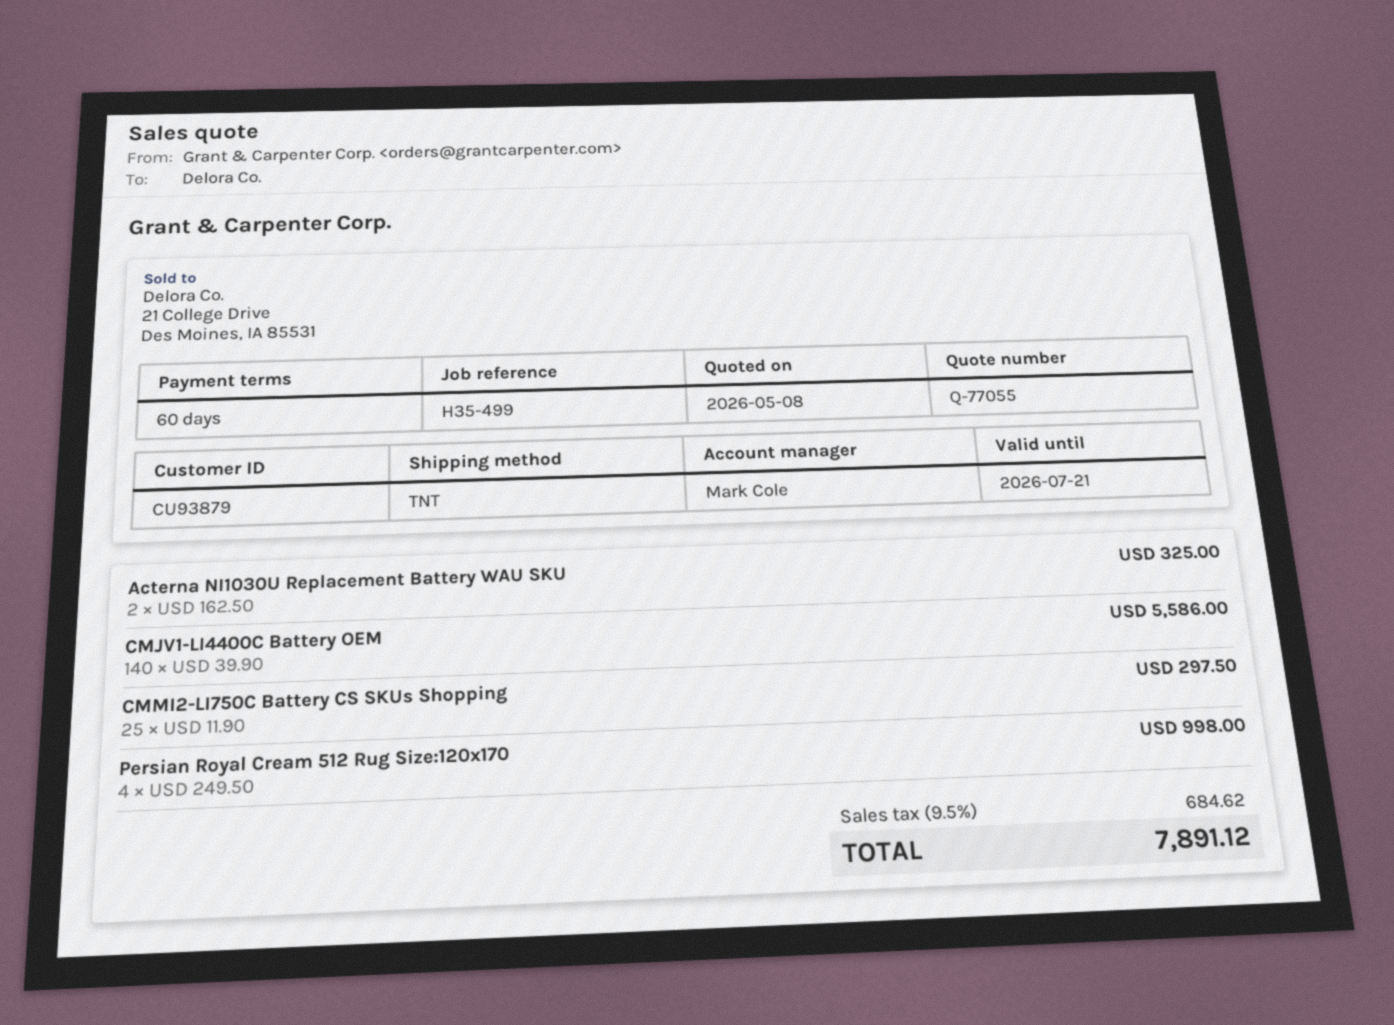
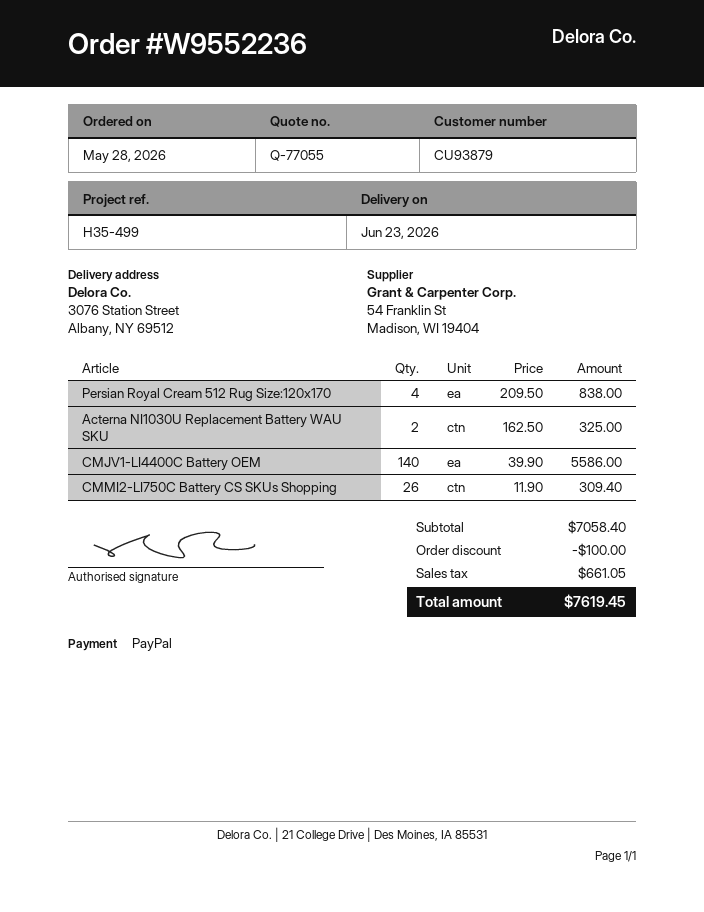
CMMI2-LI750C Battery CS SKUs Shopping: 25 x 11.90 = 297.50 -> 26 x 11.90 = 309.40
Persian Royal Cream 512 Rug Size:120x170: 4 x 249.50 = 998.00 -> 4 x 209.50 = 838.00
discount: none -> 100.00
tax: 684.62 -> 661.05
total: 7891.12 -> 7619.45

